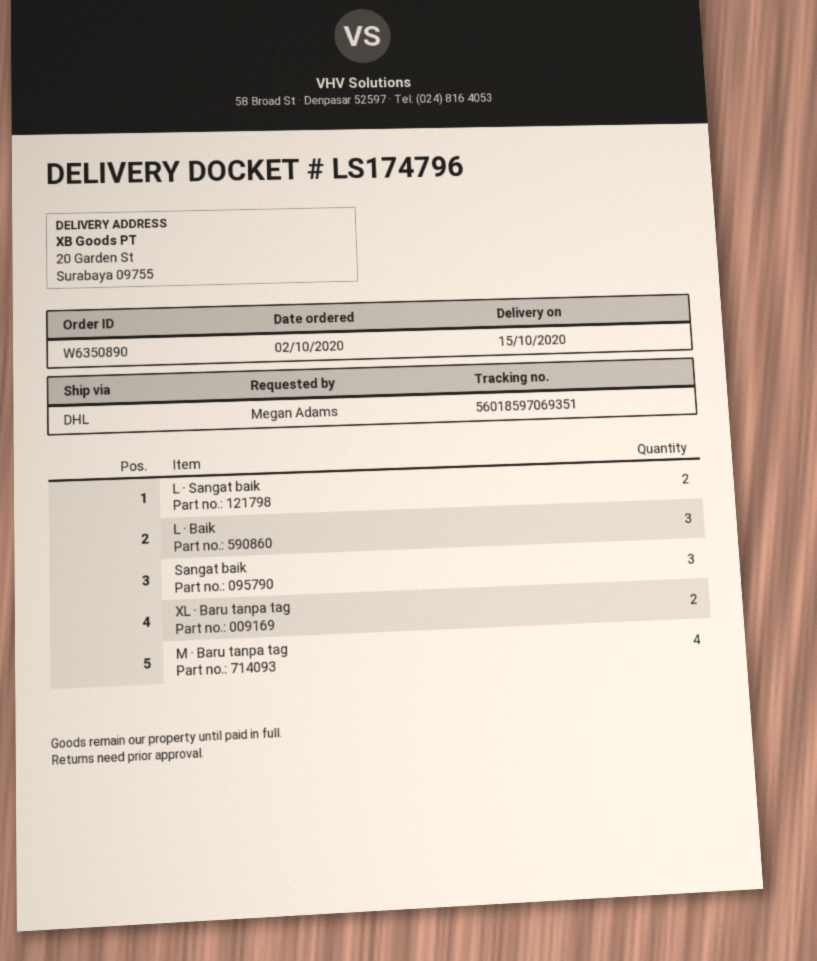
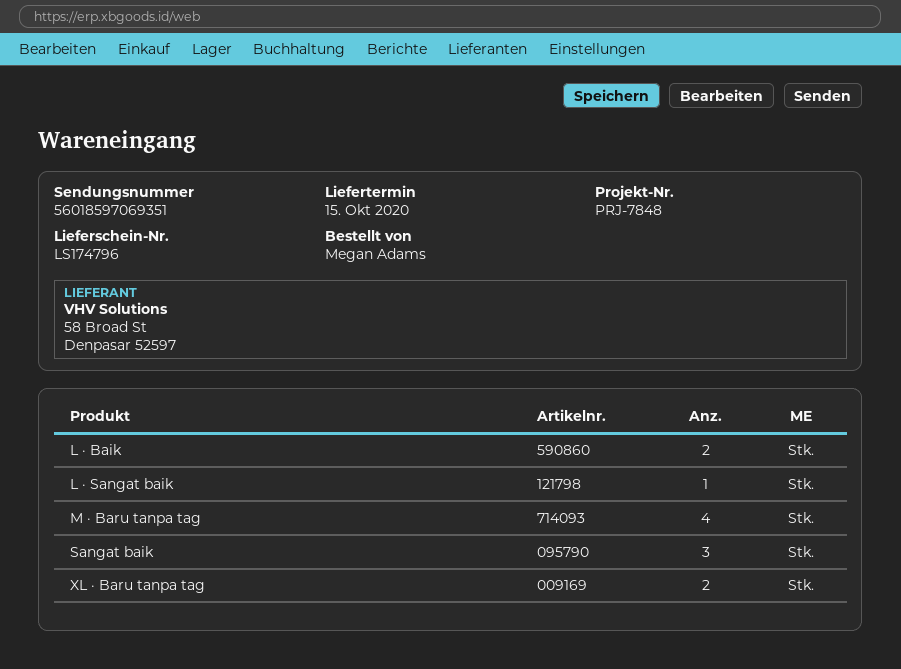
L · Sangat baik: 2 -> 1
L · Baik: 3 -> 2

